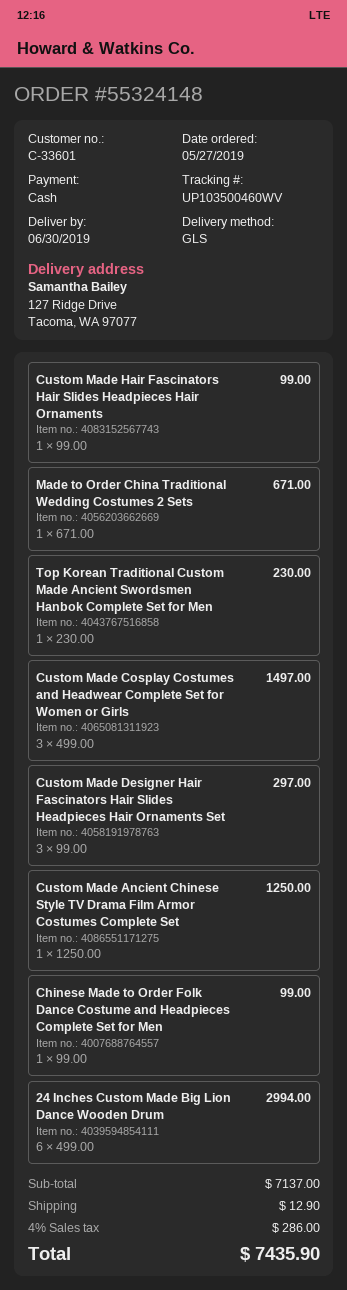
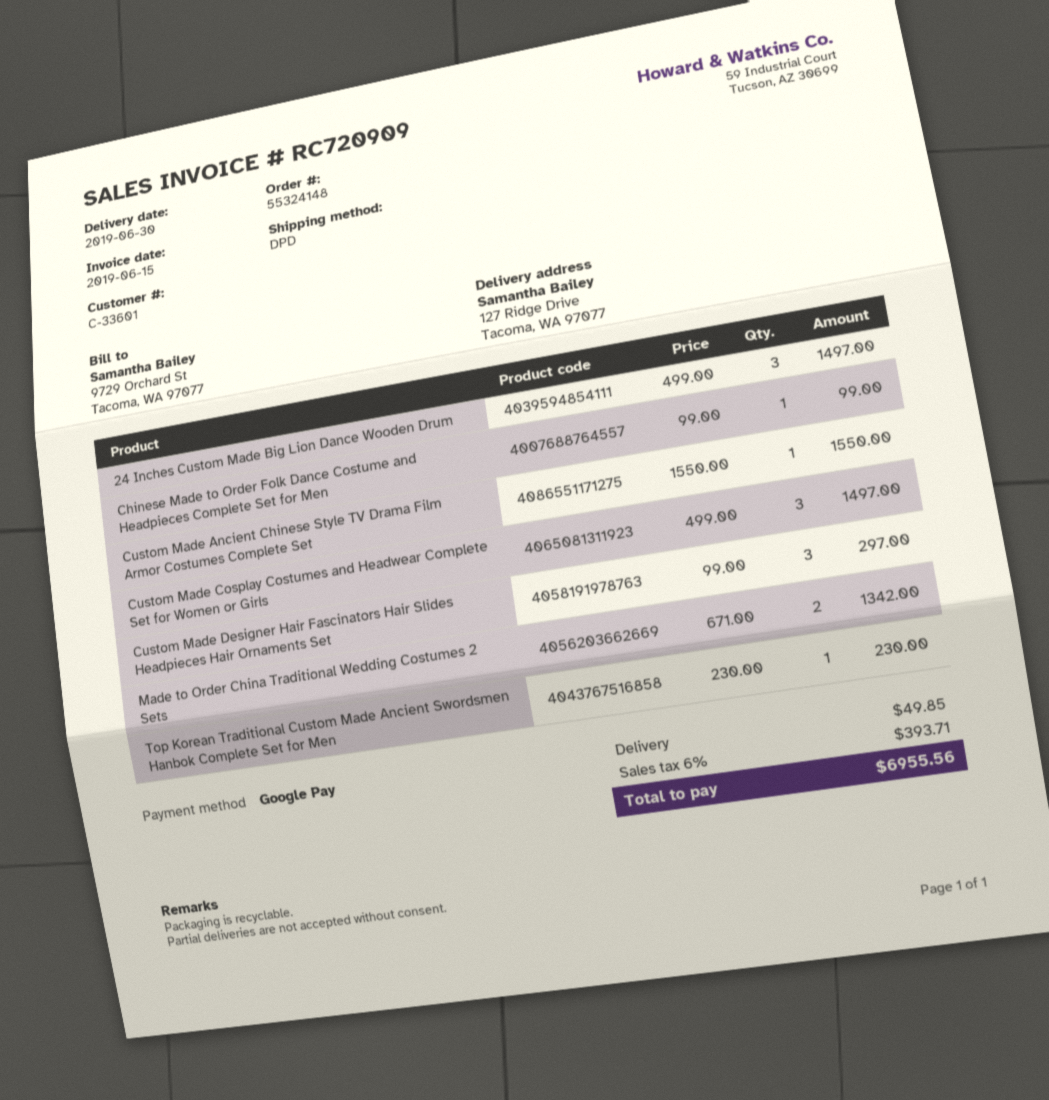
payment method: cash -> Google Pay
shipping method: GLS -> DPD
Custom Made Hair Fascinators Hair Slides Headpieces Hair Ornaments: 1 x 99.00 = 99.00 -> none
Made to Order China Traditional Wedding Costumes 2 Sets: 1 x 671.00 = 671.00 -> 2 x 671.00 = 1342.00
Custom Made Ancient Chinese Style TV Drama Film Armor Costumes Complete Set: 1 x 1250.00 = 1250.00 -> 1 x 1550.00 = 1550.00
24 Inches Custom Made Big Lion Dance Wooden Drum: 6 x 499.00 = 2994.00 -> 3 x 499.00 = 1497.00
shipping: 12.90 -> 49.85
tax: 4% = 286.00 -> 6% = 393.71
total: 7435.90 -> 6955.56

